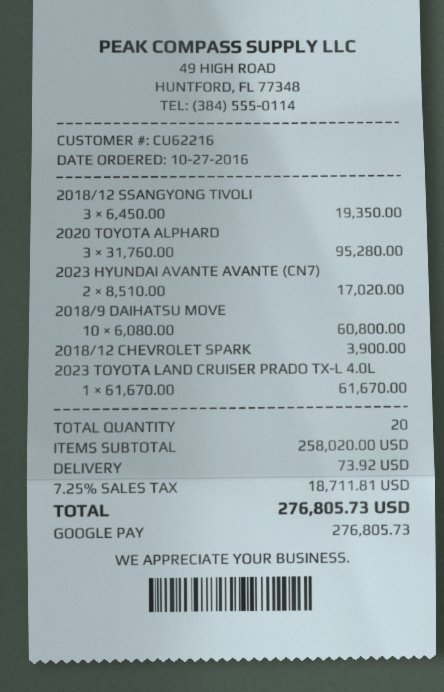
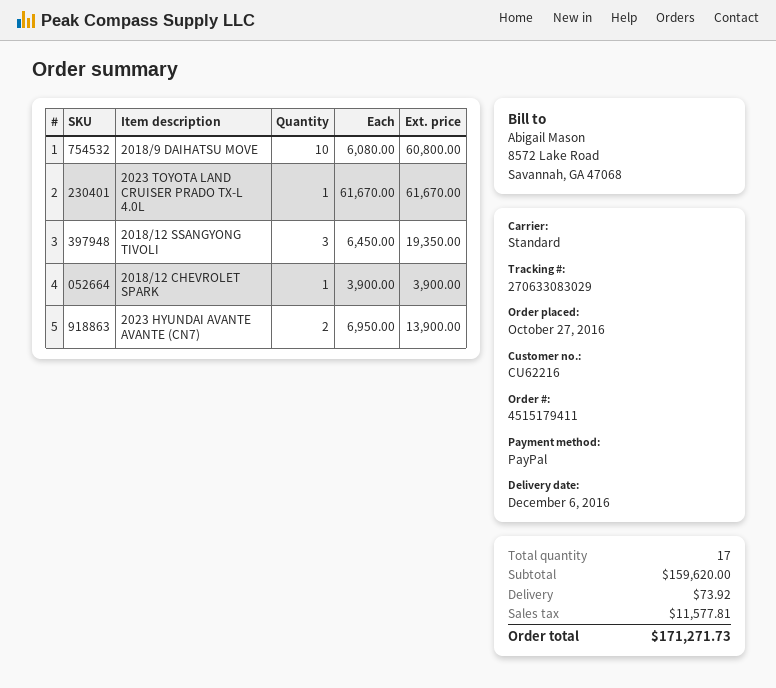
payment method: Google Pay -> PayPal
2020 TOYOTA ALPHARD: 3 x 31760.00 = 95280.00 -> none
2023 HYUNDAI AVANTE AVANTE (CN7): 2 x 8510.00 = 17020.00 -> 2 x 6950.00 = 13900.00
total quantity: 20 -> 17
subtotal: 258020.00 -> 159620.00
tax: 18711.81 -> 11577.81
total: 276805.73 -> 171271.73

